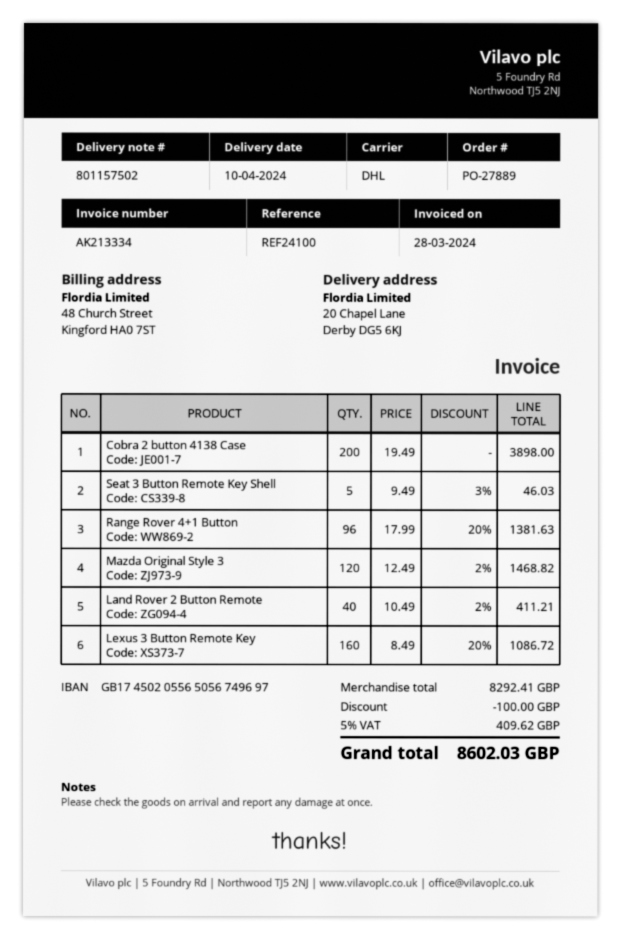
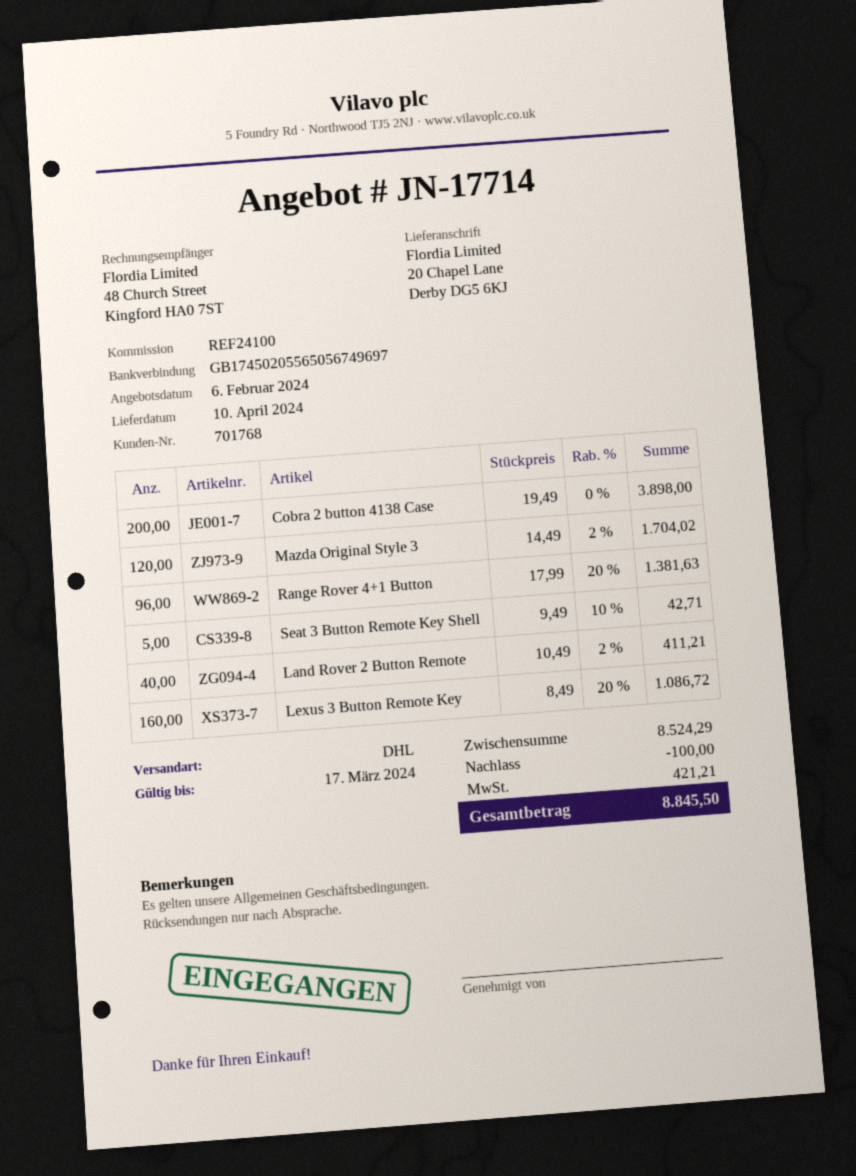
Seat 3 Button Remote Key Shell: 5 x 9.49 - 3% = 46.03 -> 5 x 9.49 - 10% = 42.71
Mazda Original Style 3: 120 x 12.49 - 2% = 1468.82 -> 120 x 14.49 - 2% = 1704.02
subtotal: 8292.41 -> 8524.29
tax: 409.62 -> 421.21
total: 8602.03 -> 8845.50

